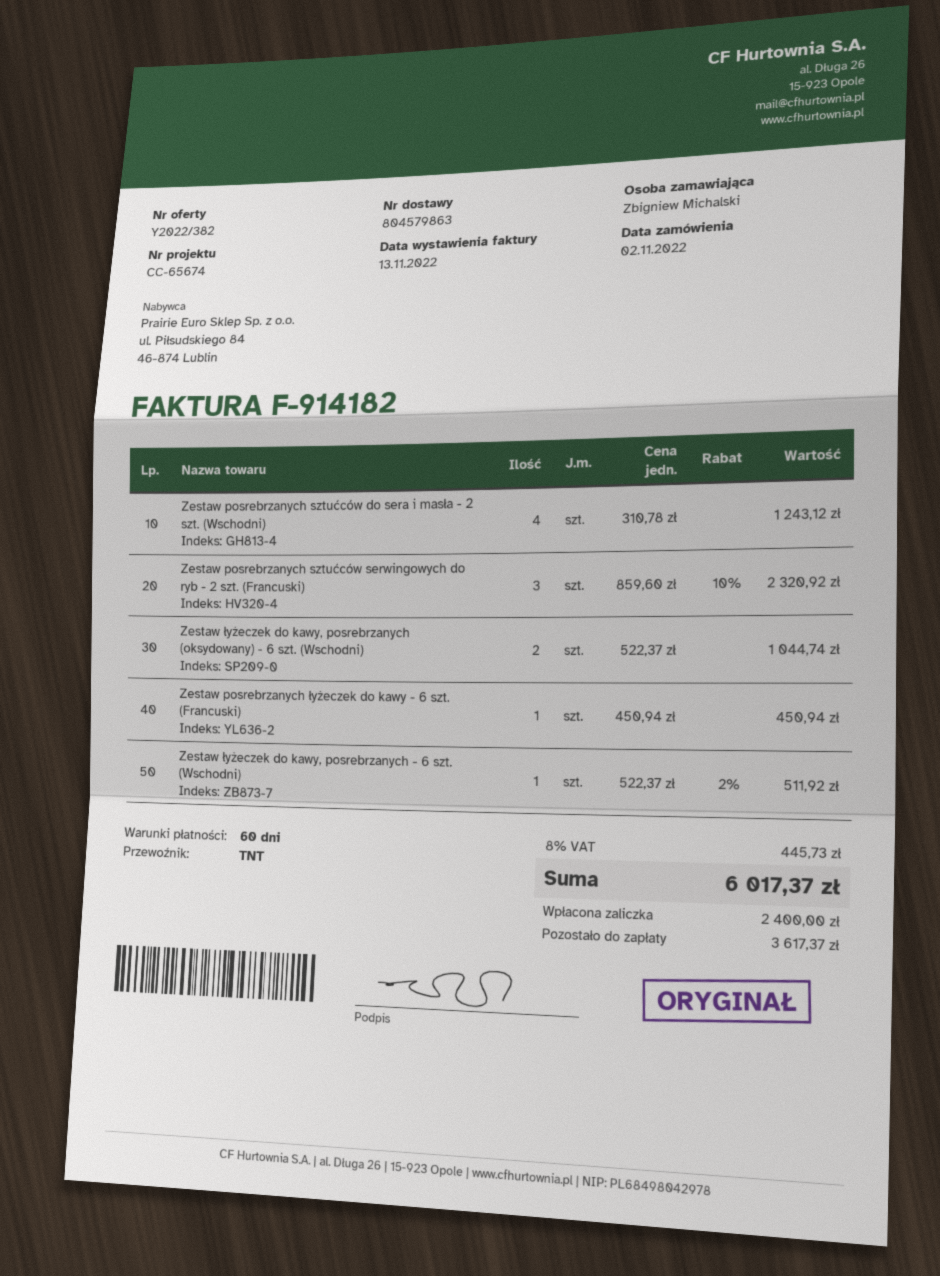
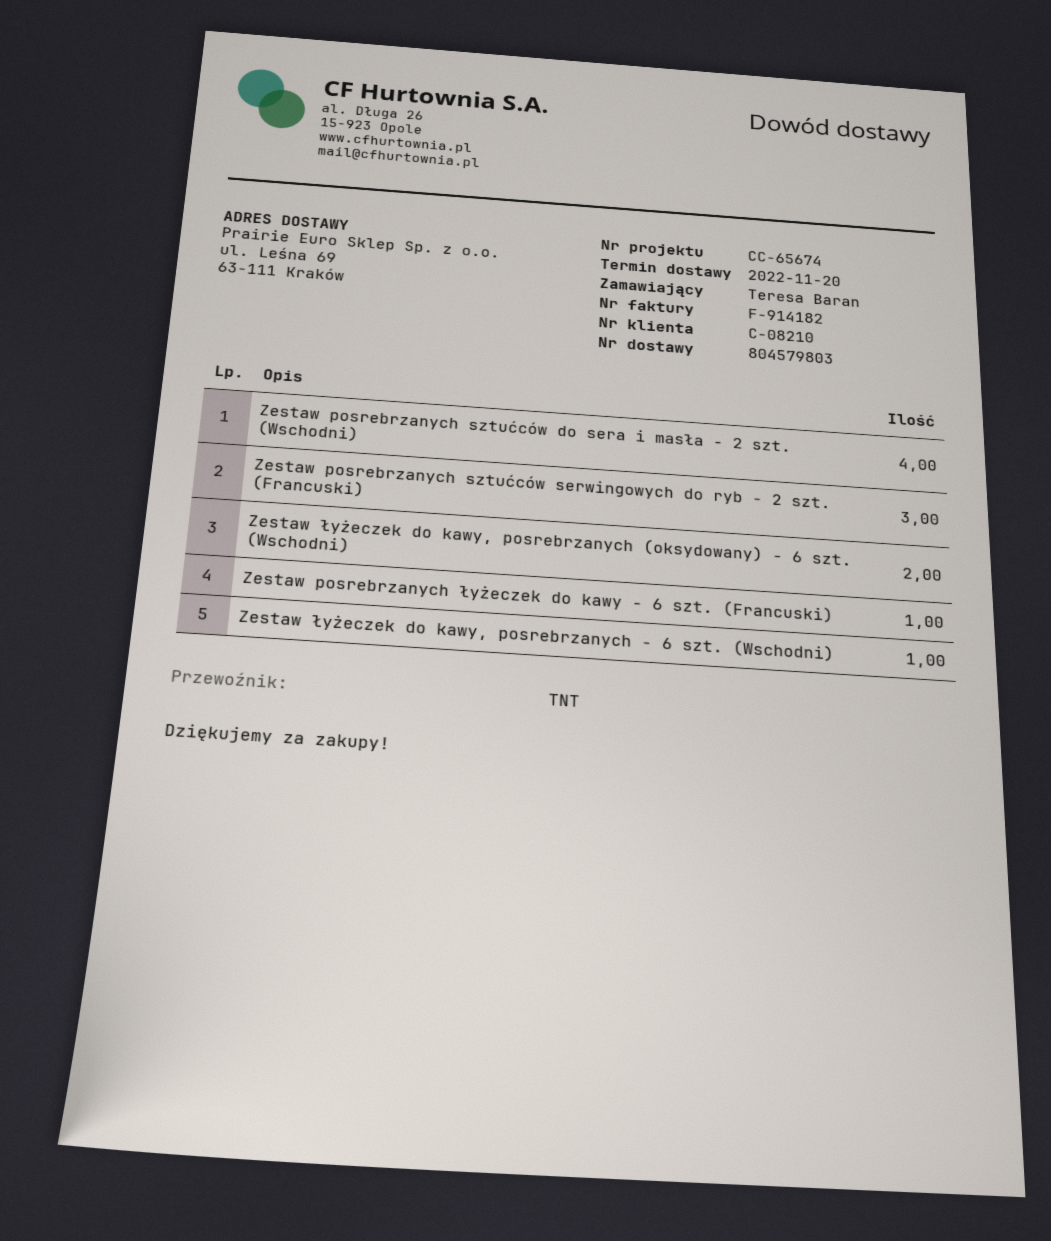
delivery note number: 804579863 -> 804579803
ordered by: Zbigniew Michalski -> Teresa Baran

